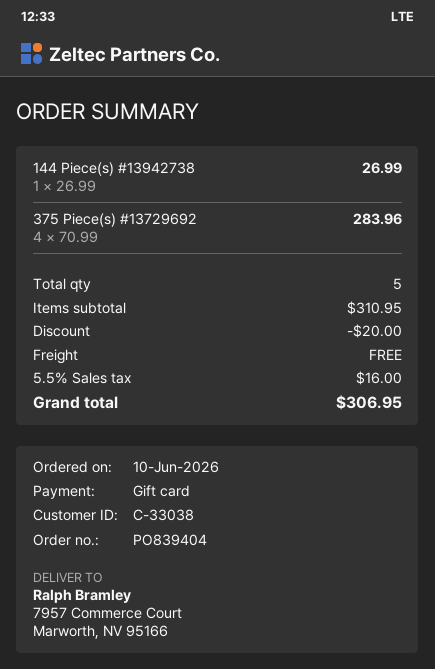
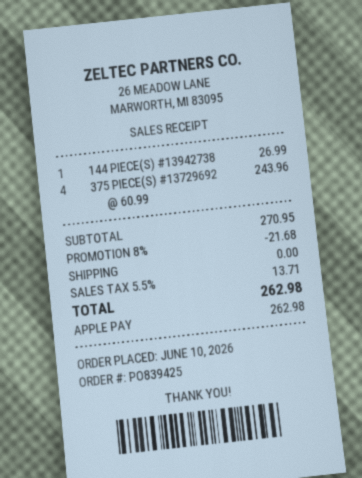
order number: PO839404 -> PO839425
payment method: gift card -> Apple Pay
375 Piece(s) #13729692: 4 x 70.99 = 283.96 -> 4 x 60.99 = 243.96
subtotal: 310.95 -> 270.95
discount: 20.00 -> 21.68
tax: 5.5% = 16.00 -> 5.5% = 13.71
total: 306.95 -> 262.98

